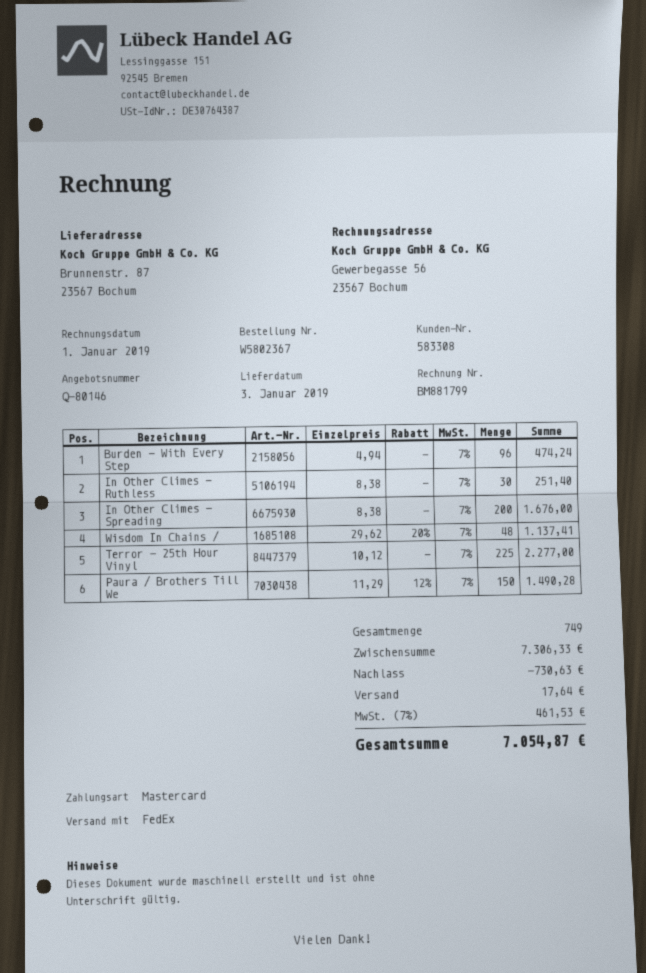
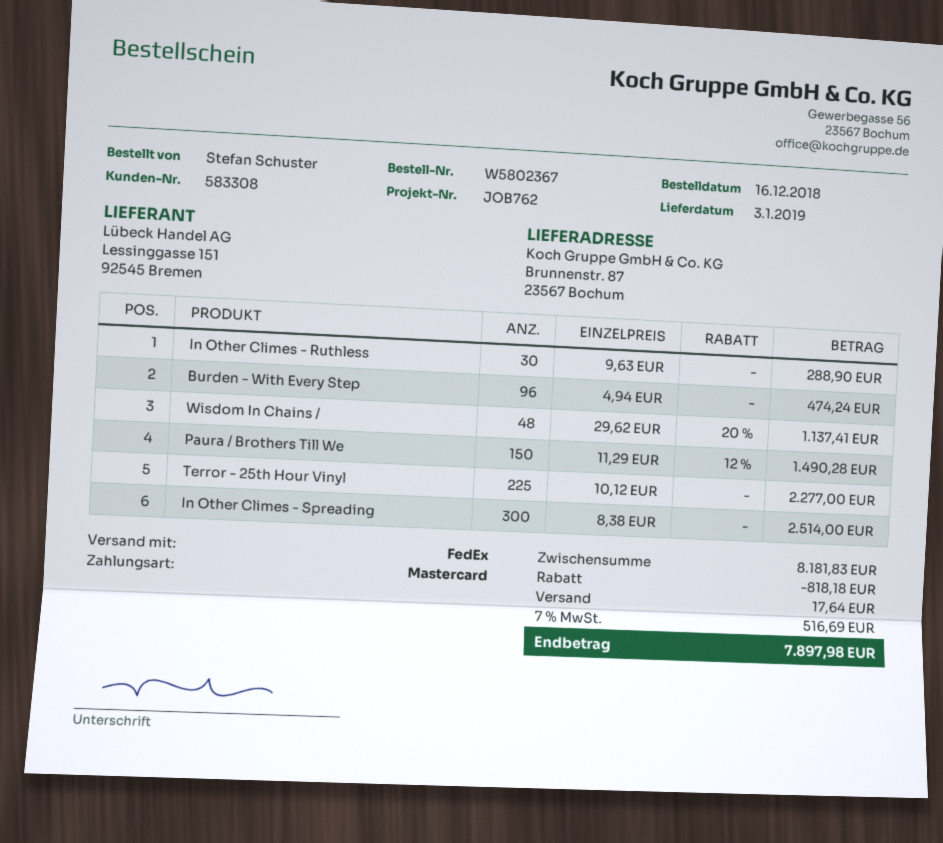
In Other Climes - Ruthless: 30 x 8.38 = 251.40 -> 30 x 9.63 = 288.90
In Other Climes - Spreading: 200 x 8.38 = 1676.00 -> 300 x 8.38 = 2514.00
subtotal: 7306.33 -> 8181.83
discount: 730.63 -> 818.18
tax: 7% = 461.53 -> 7% = 516.69
total: 7054.87 -> 7897.98

